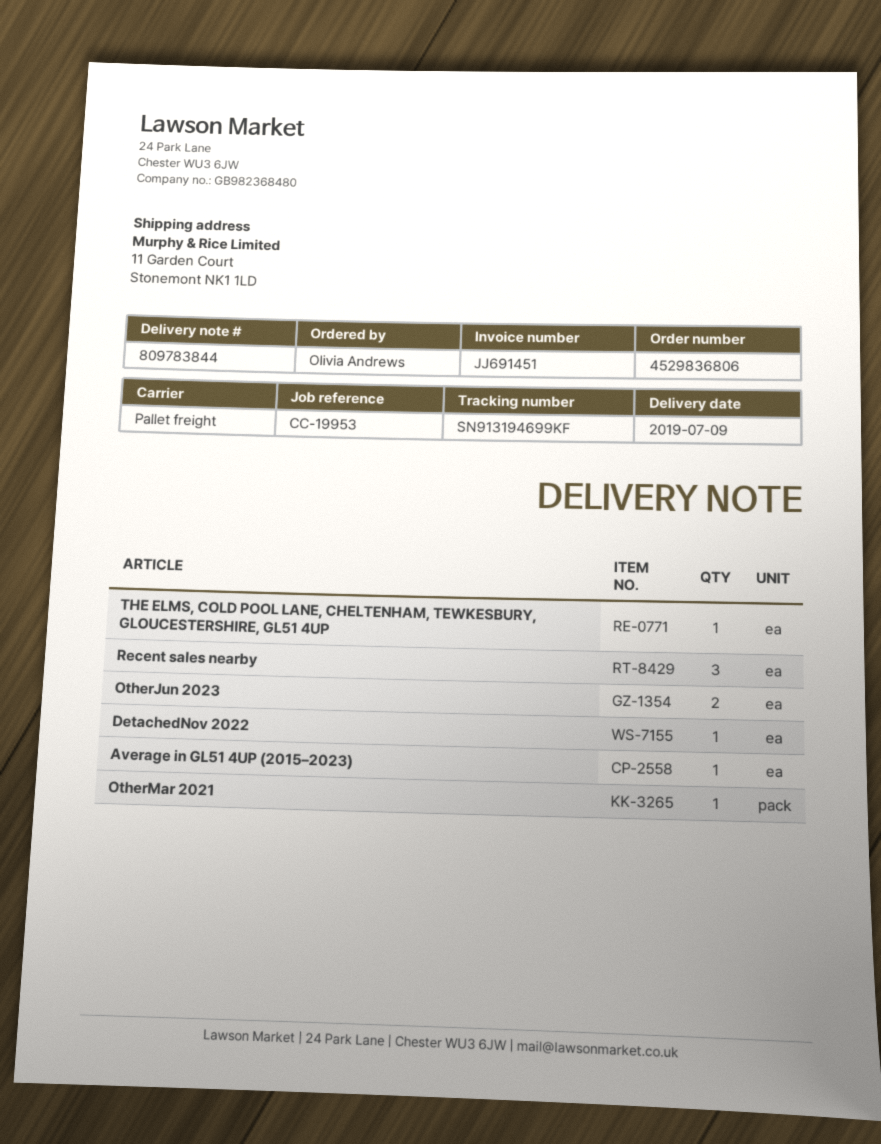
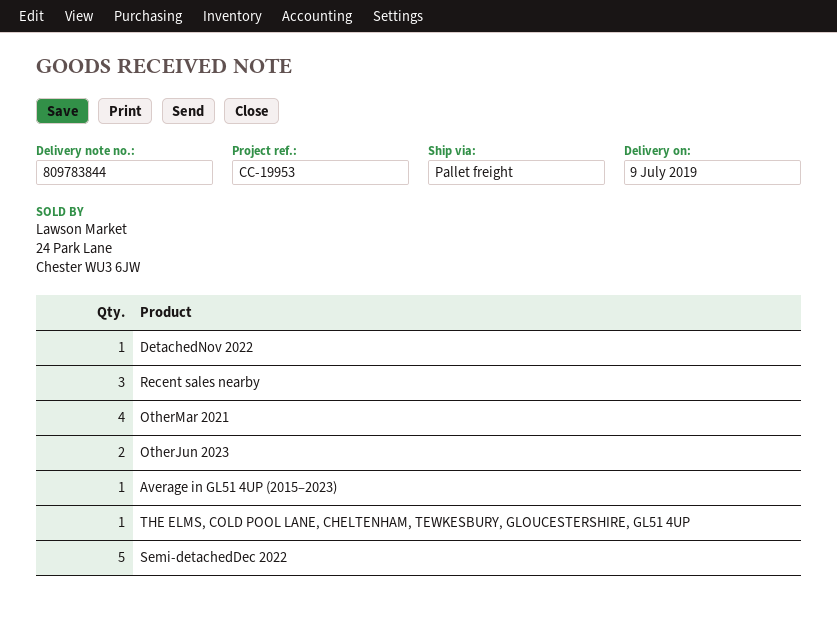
OtherMar 2021: 1 -> 4
Semi-detachedDec 2022: none -> 5

